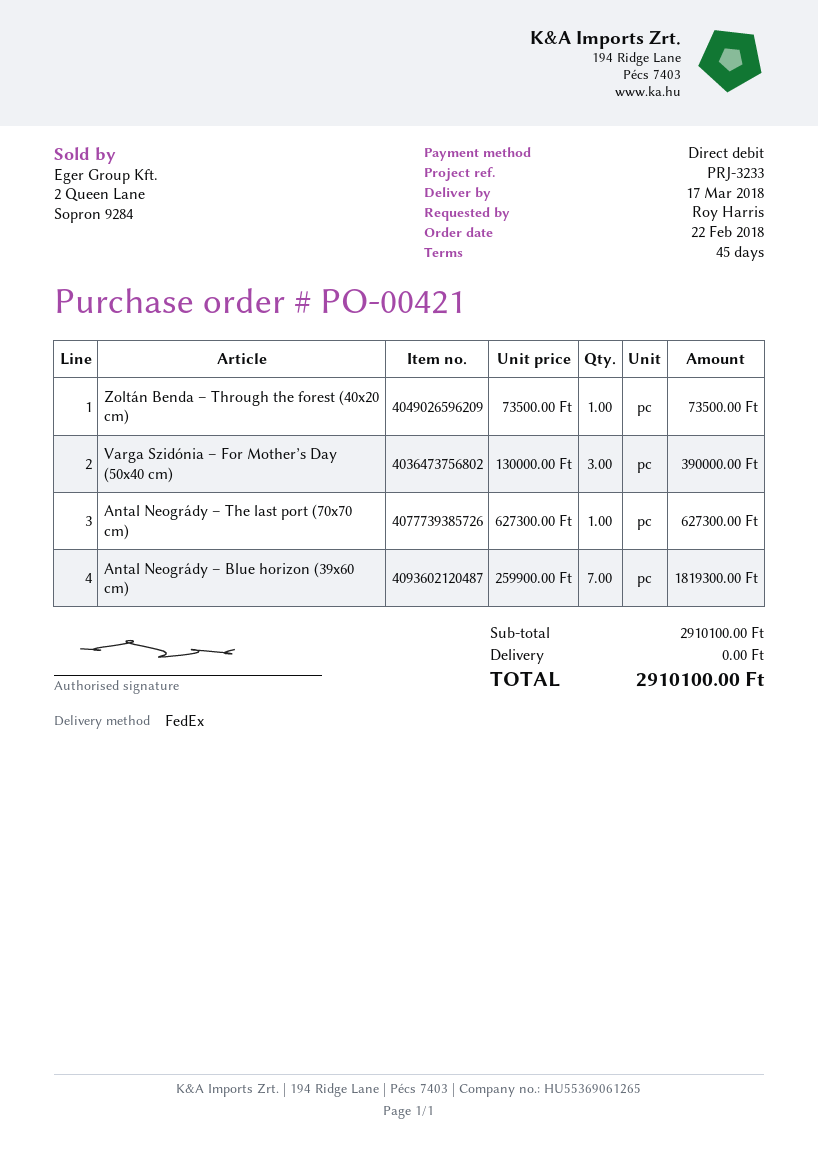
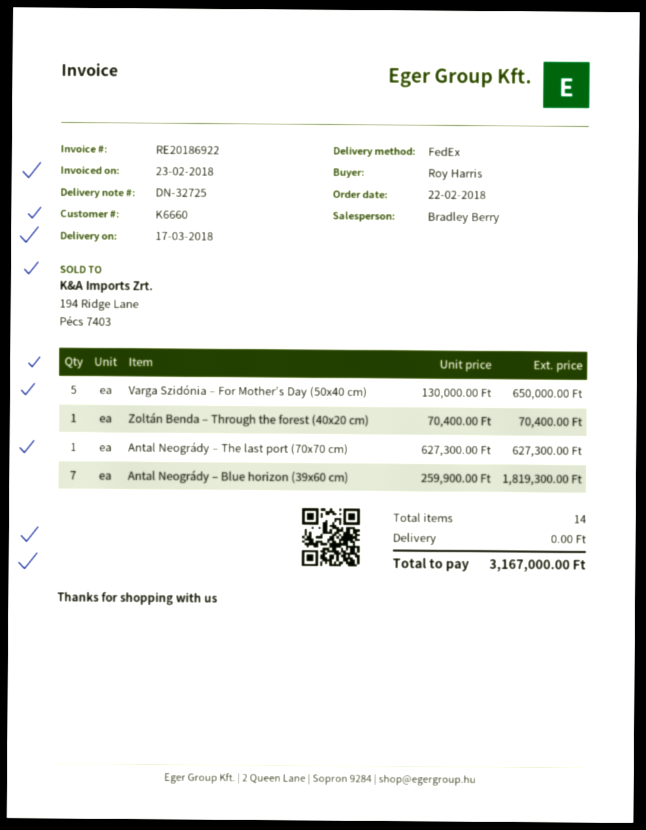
Zoltán Benda – Through the forest (40x20 cm): 1 x 73500.00 = 73500.00 -> 1 x 70400.00 = 70400.00
Varga Szidónia – For Mother’s Day (50x40 cm): 3 x 130000.00 = 390000.00 -> 5 x 130000.00 = 650000.00
total: 2910100.00 -> 3167000.00

